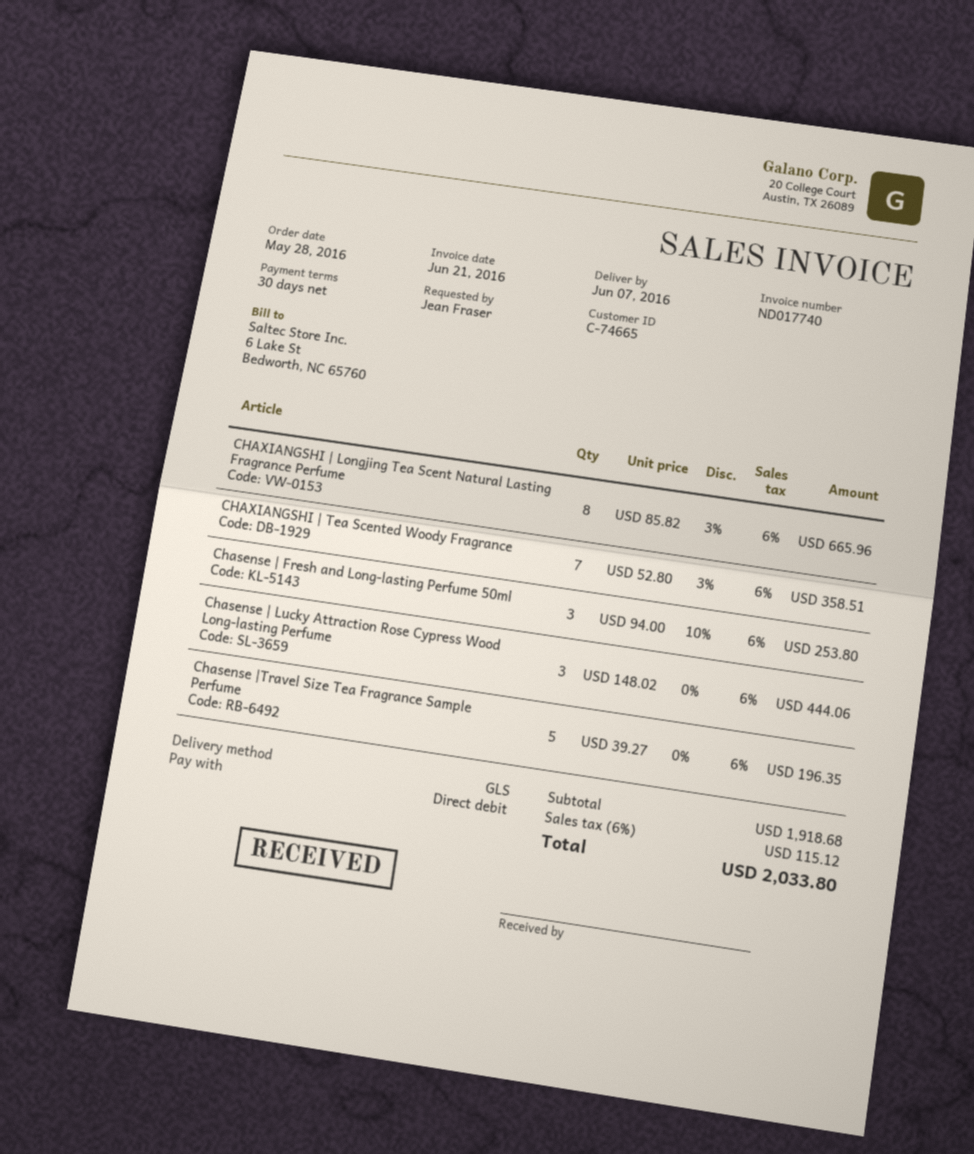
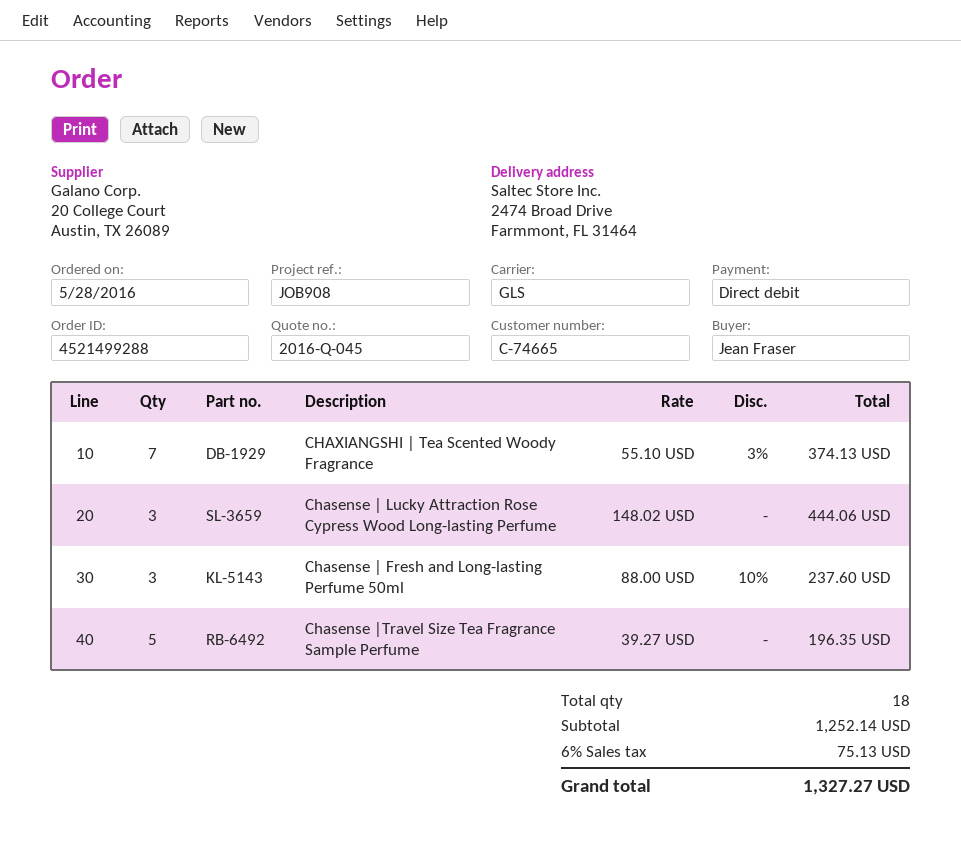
CHAXIANGSHI | Longjing Tea Scent Natural Lasting Fragrance Perfume: 8 x 85.82 - 3% = 665.96 -> none
CHAXIANGSHI | Tea Scented Woody Fragrance: 7 x 52.80 - 3% = 358.51 -> 7 x 55.10 - 3% = 374.13
Chasense | Fresh and Long-lasting Perfume 50ml: 3 x 94.00 - 10% = 253.80 -> 3 x 88.00 - 10% = 237.60
subtotal: 1918.68 -> 1252.14
tax: 6% = 115.12 -> 6% = 75.13
total: 2033.80 -> 1327.27

